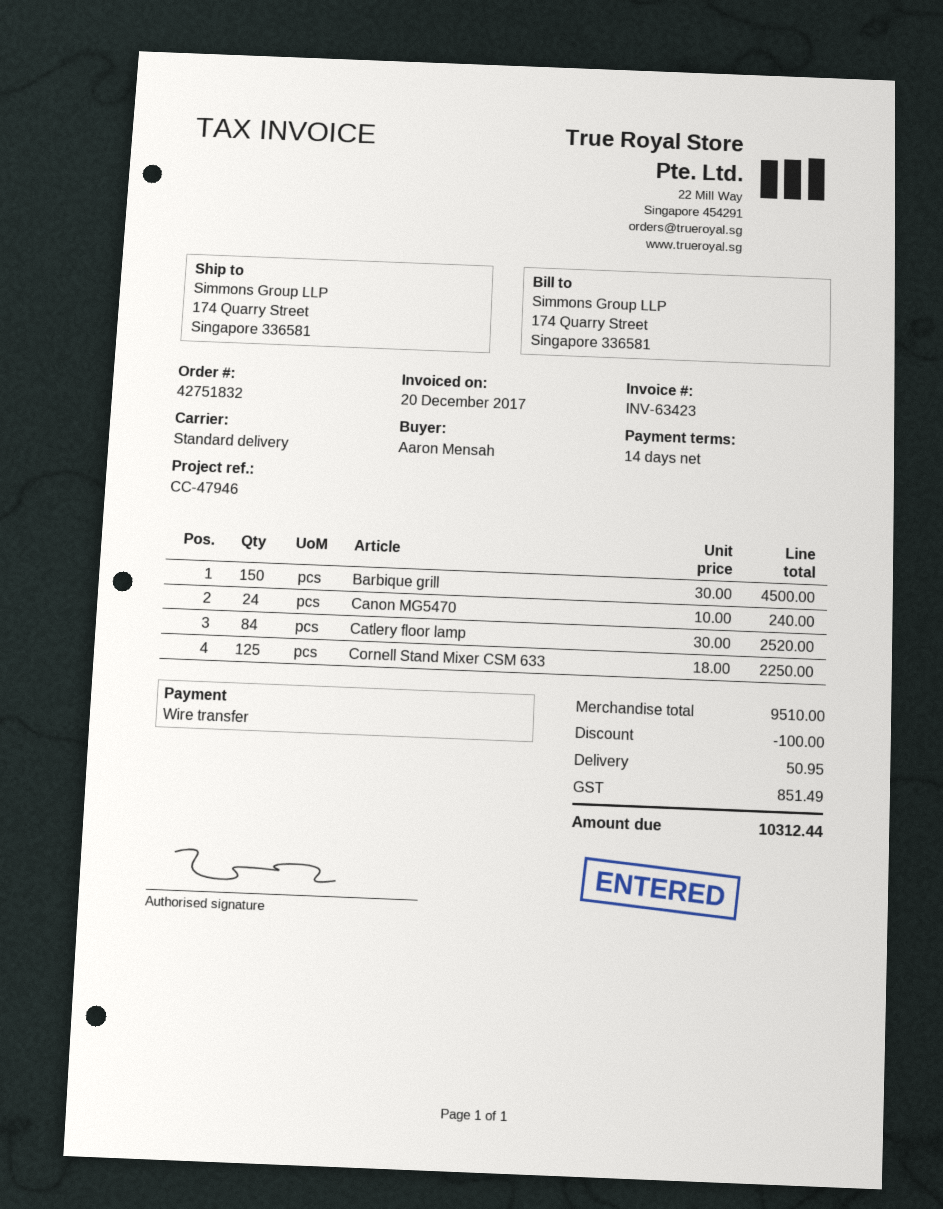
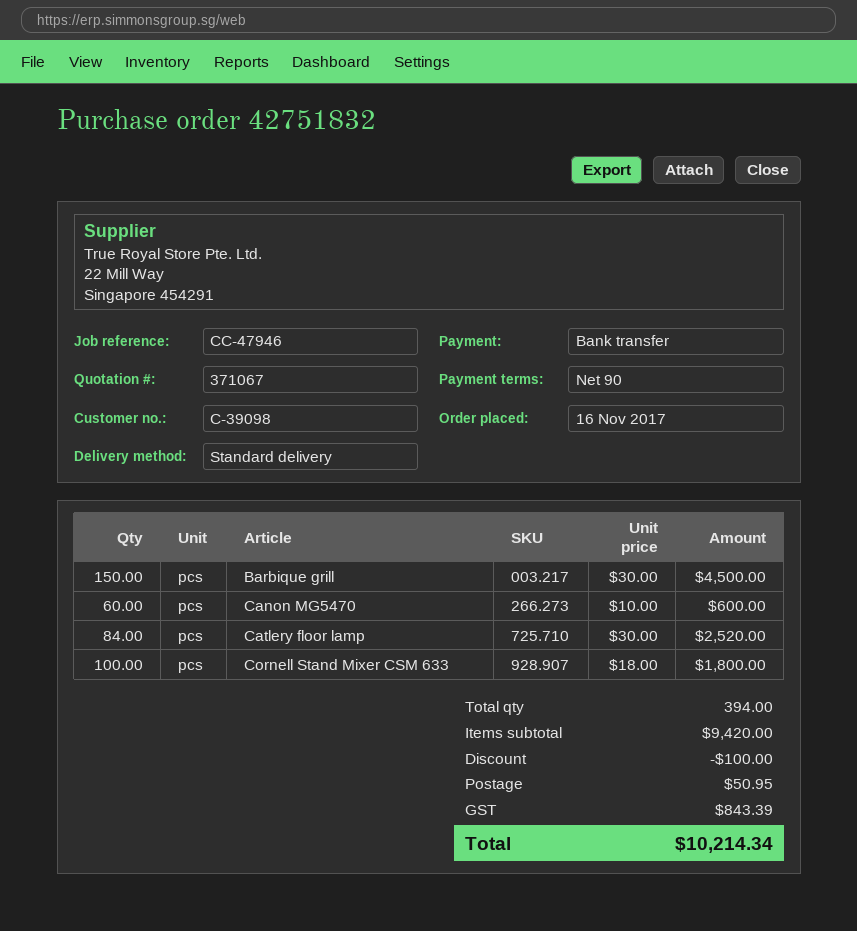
payment terms: 14 days -> 90 days
Canon MG5470: 24 x 10.00 = 240.00 -> 60 x 10.00 = 600.00
Cornell Stand Mixer CSM 633: 125 x 18.00 = 2250.00 -> 100 x 18.00 = 1800.00
subtotal: 9510.00 -> 9420.00
tax: 851.49 -> 843.39
total: 10312.44 -> 10214.34

